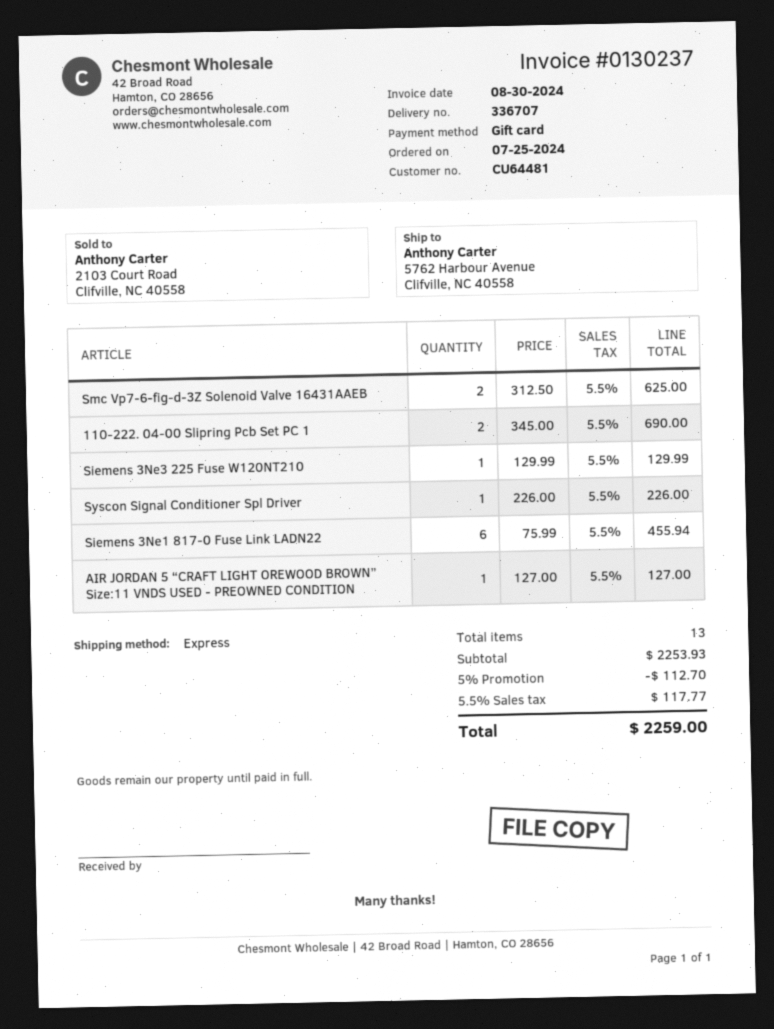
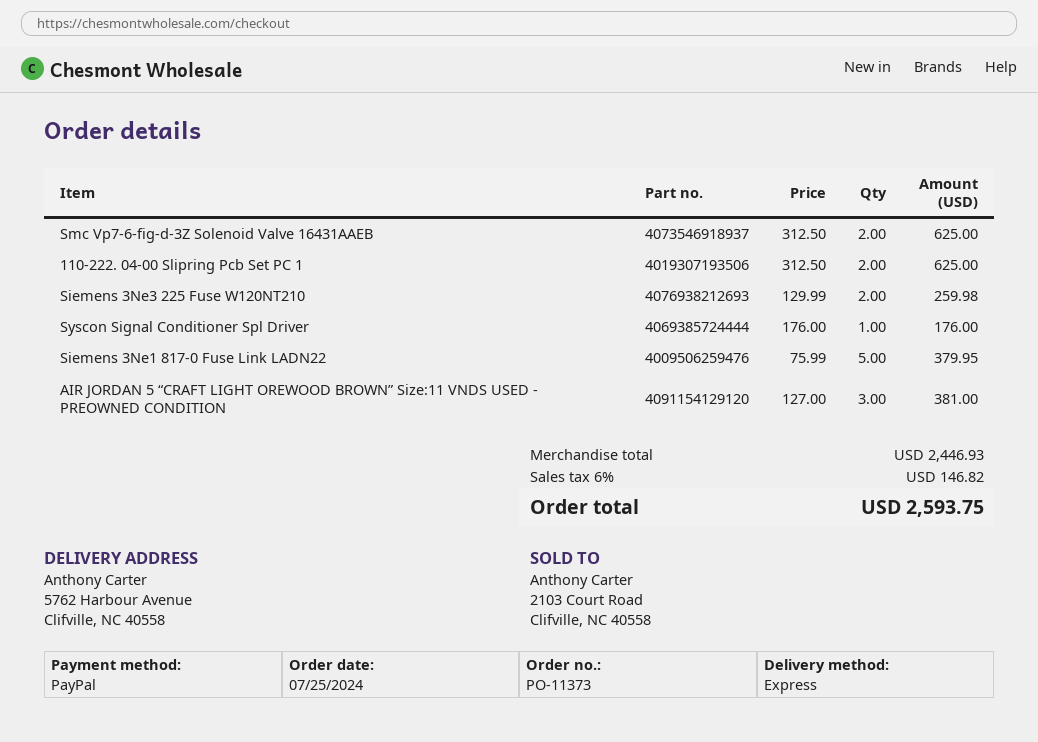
payment method: gift card -> PayPal
110-222. 04-00 Slipring Pcb Set PC 1: 2 x 345.00 = 690.00 -> 2 x 312.50 = 625.00
Siemens 3Ne3 225 Fuse W120NT210: 1 x 129.99 = 129.99 -> 2 x 129.99 = 259.98
Syscon Signal Conditioner Spl Driver: 1 x 226.00 = 226.00 -> 1 x 176.00 = 176.00
Siemens 3Ne1 817-0 Fuse Link LADN22: 6 x 75.99 = 455.94 -> 5 x 75.99 = 379.95
AIR JORDAN 5 “CRAFT LIGHT OREWOOD BROWN” Size:11 VNDS USED - PREOWNED CONDITION: 1 x 127.00 = 127.00 -> 3 x 127.00 = 381.00
subtotal: 2253.93 -> 2446.93
discount: 5% = 112.70 -> none
tax: 5.5% = 117.77 -> 6% = 146.82
total: 2259.00 -> 2593.75

